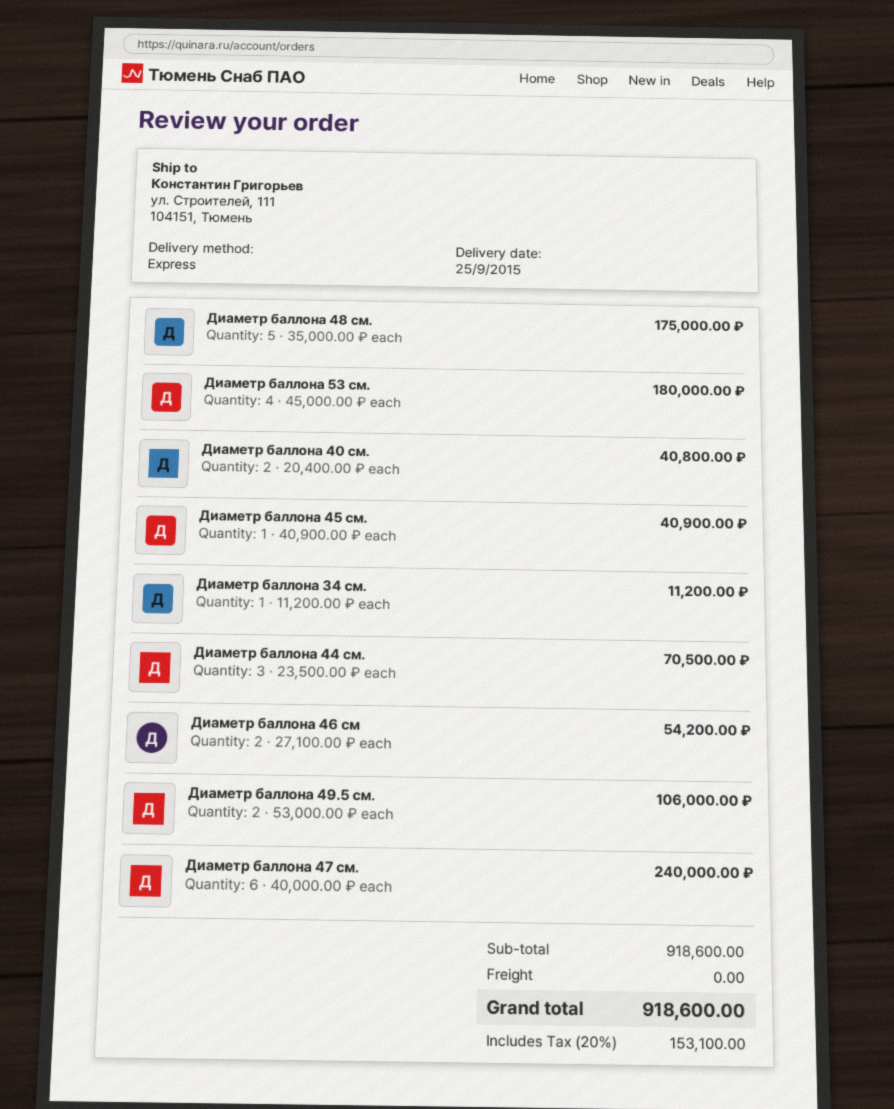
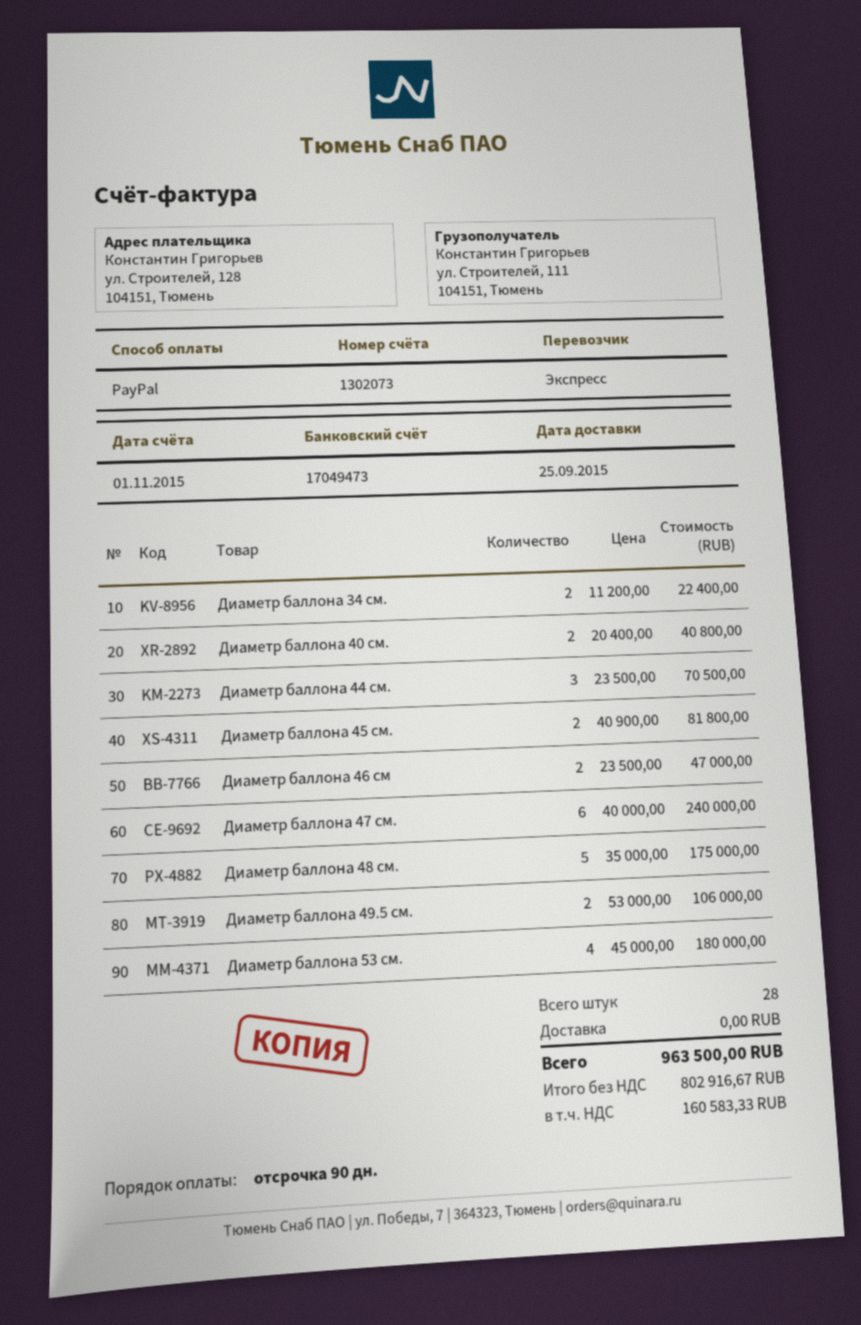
Диаметр баллона 45 см.: 1 x 40900.00 = 40900.00 -> 2 x 40900.00 = 81800.00
Диаметр баллона 34 см.: 1 x 11200.00 = 11200.00 -> 2 x 11200.00 = 22400.00
Диаметр баллона 46 см: 2 x 27100.00 = 54200.00 -> 2 x 23500.00 = 47000.00
tax: 153100.00 -> 160583.33
total: 918600.00 -> 963500.00

